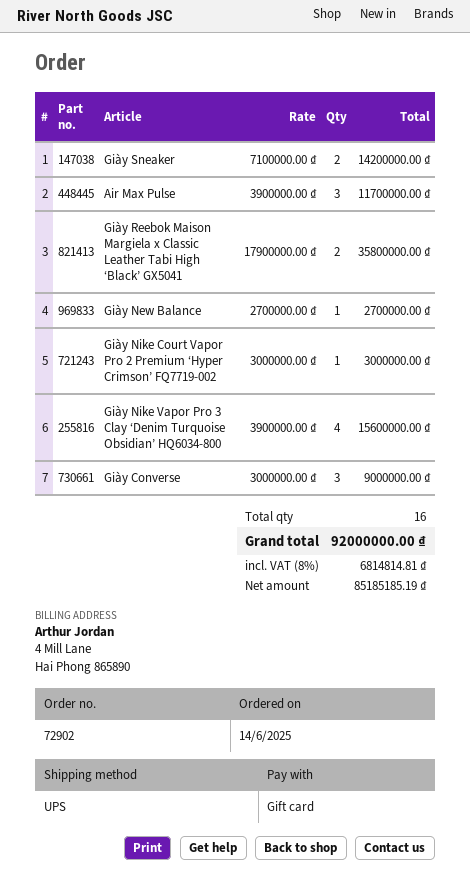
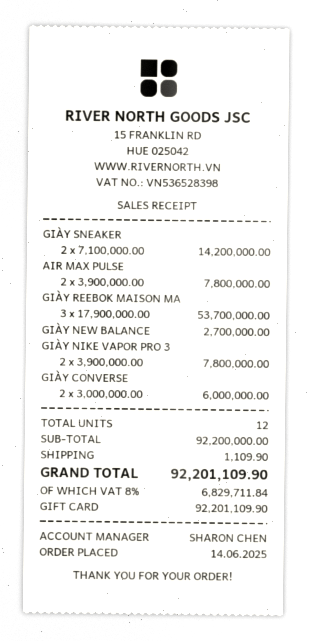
Air Max Pulse: 3 x 3900000.00 = 11700000.00 -> 2 x 3900000.00 = 7800000.00
Giày Reebok Maison Margiela x Classic Leather Tabi High ‘Black’ GX5041: 2 x 17900000.00 = 35800000.00 -> 3 x 17900000.00 = 53700000.00
Giày Nike Court Vapor Pro 2 Premium ‘Hyper Crimson’ FQ7719-002: 1 x 3000000.00 = 3000000.00 -> none
Giày Nike Vapor Pro 3 Clay ‘Denim Turquoise Obsidian’ HQ6034-800: 4 x 3900000.00 = 15600000.00 -> 2 x 3900000.00 = 7800000.00
Giày Converse: 3 x 3000000.00 = 9000000.00 -> 2 x 3000000.00 = 6000000.00
total quantity: 16 -> 12
shipping: none -> 1109.90
tax: 8% = 6814814.81 -> 8% = 6829711.84
total: 92000000.00 -> 92201109.90

